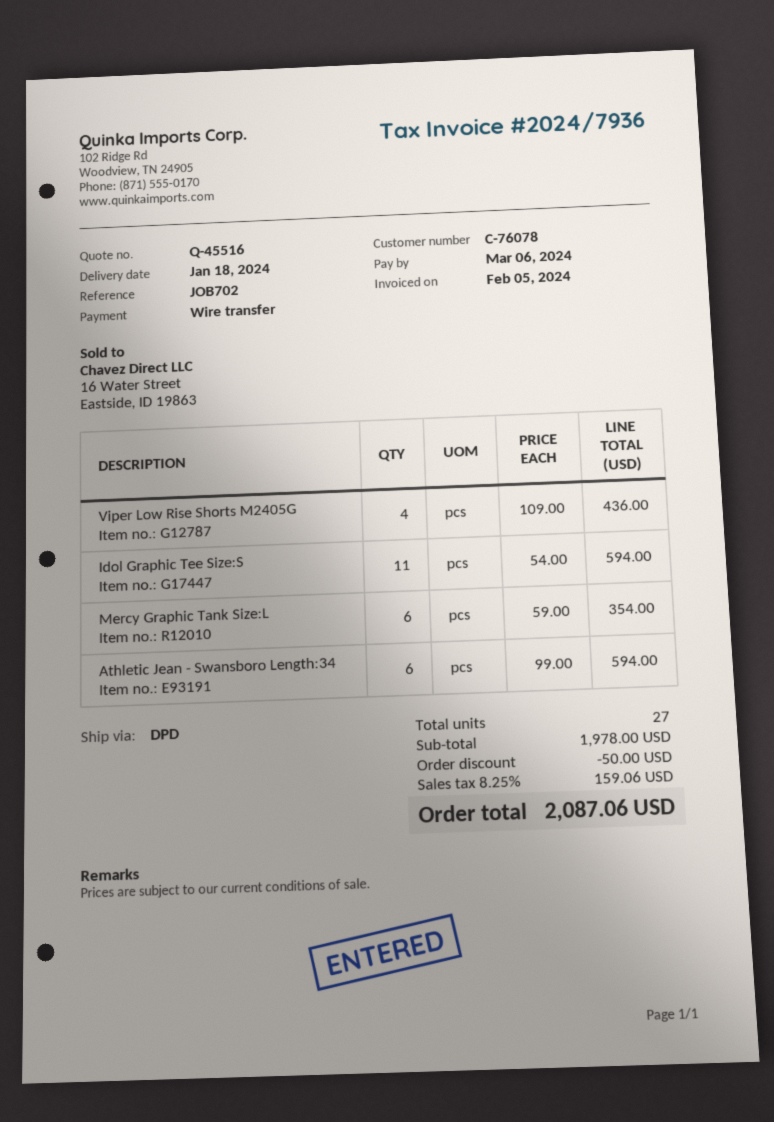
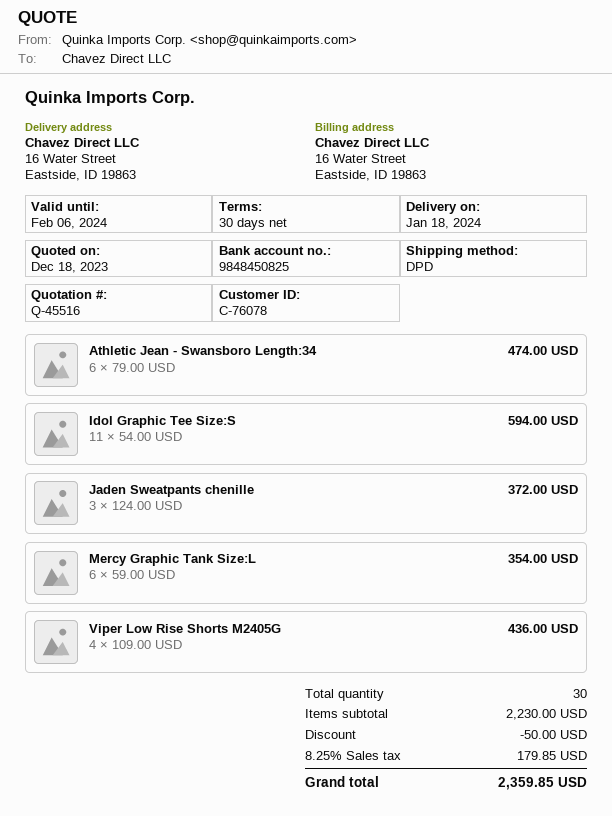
Athletic Jean - Swansboro Length:34: 6 x 99.00 = 594.00 -> 6 x 79.00 = 474.00
Jaden Sweatpants chenille: none -> 3 x 124.00 = 372.00
total quantity: 27 -> 30
subtotal: 1978.00 -> 2230.00
tax: 8.25% = 159.06 -> 8.25% = 179.85
total: 2087.06 -> 2359.85

